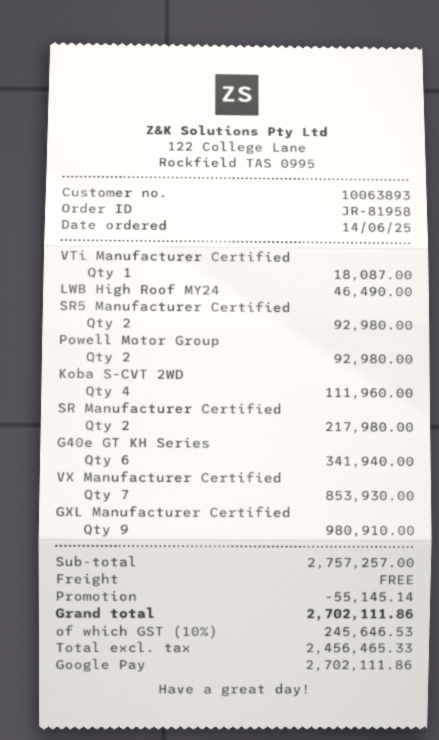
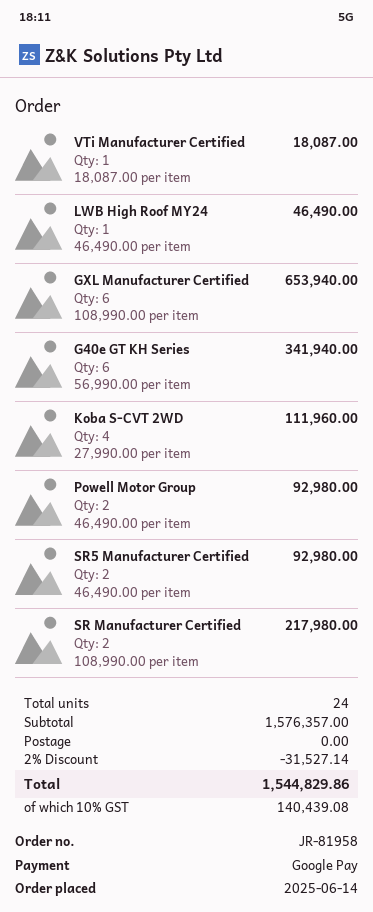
VX Manufacturer Certified: 7 for 853930.00 -> none
GXL Manufacturer Certified: 9 for 980910.00 -> 6 for 653940.00
subtotal: 2757257.00 -> 1576357.00
discount: 55145.14 -> 31527.14
tax: 10% = 245646.53 -> 10% = 140439.08
total: 2702111.86 -> 1544829.86

